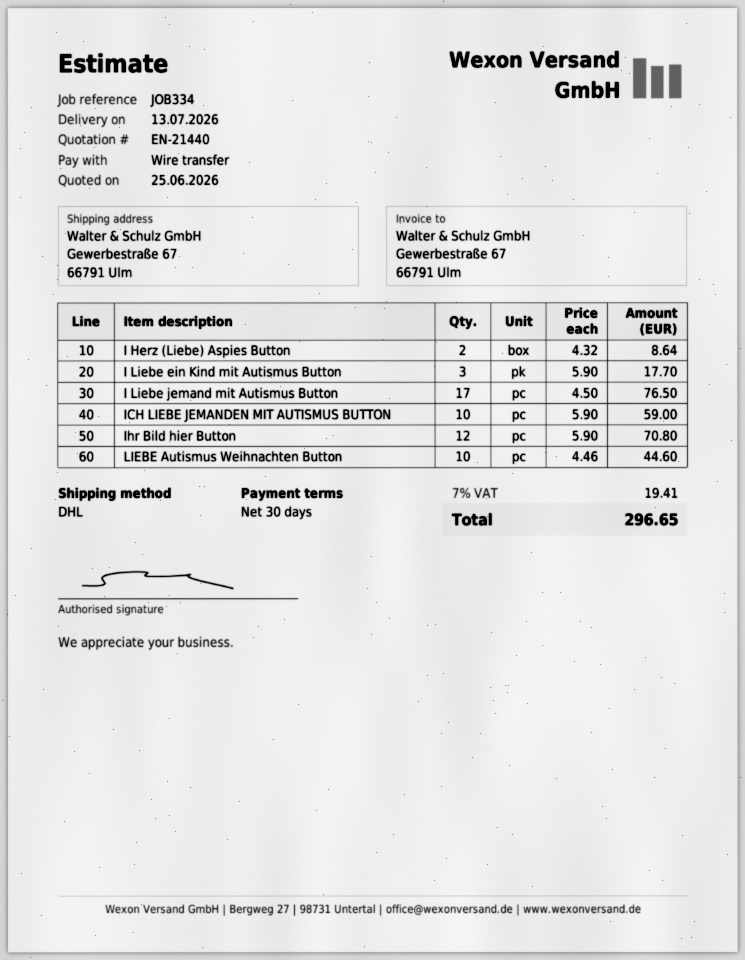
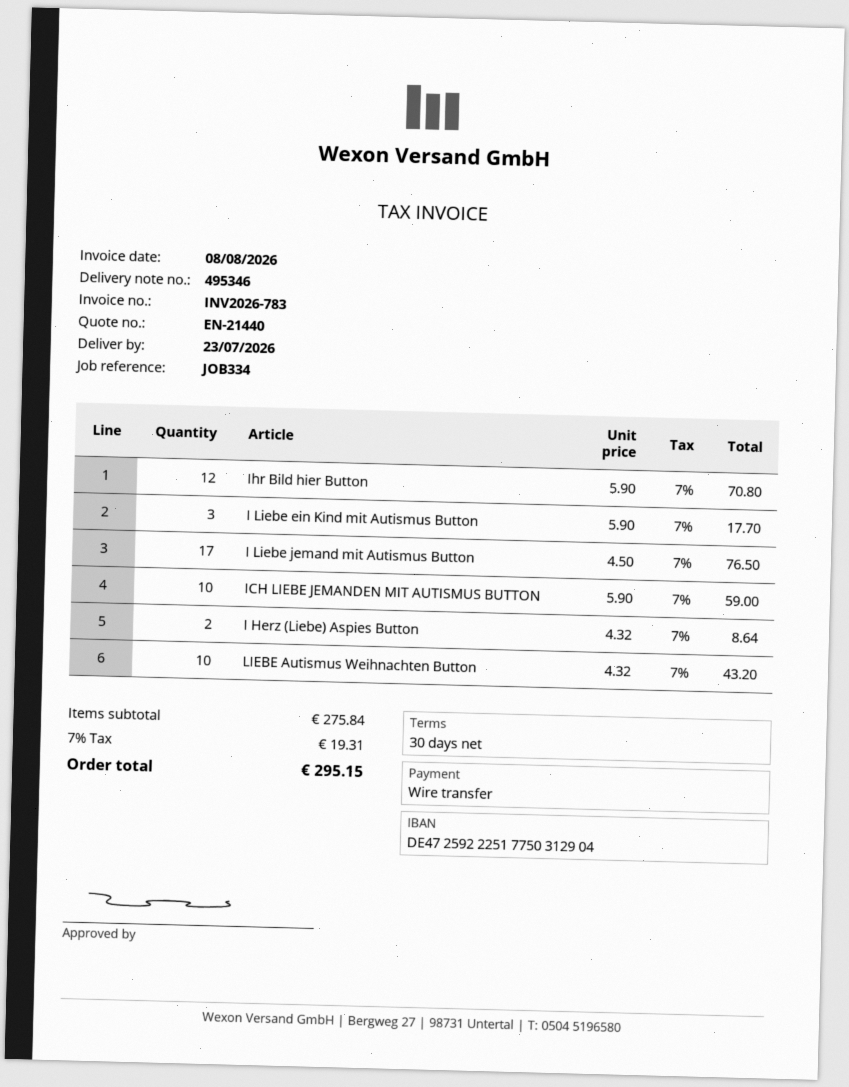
delivery date: 2026-07-13 -> 2026-07-23
LIEBE Autismus Weihnachten Button: 10 x 4.46 = 44.60 -> 10 x 4.32 = 43.20
tax: 7% = 19.41 -> 7% = 19.31
total: 296.65 -> 295.15

